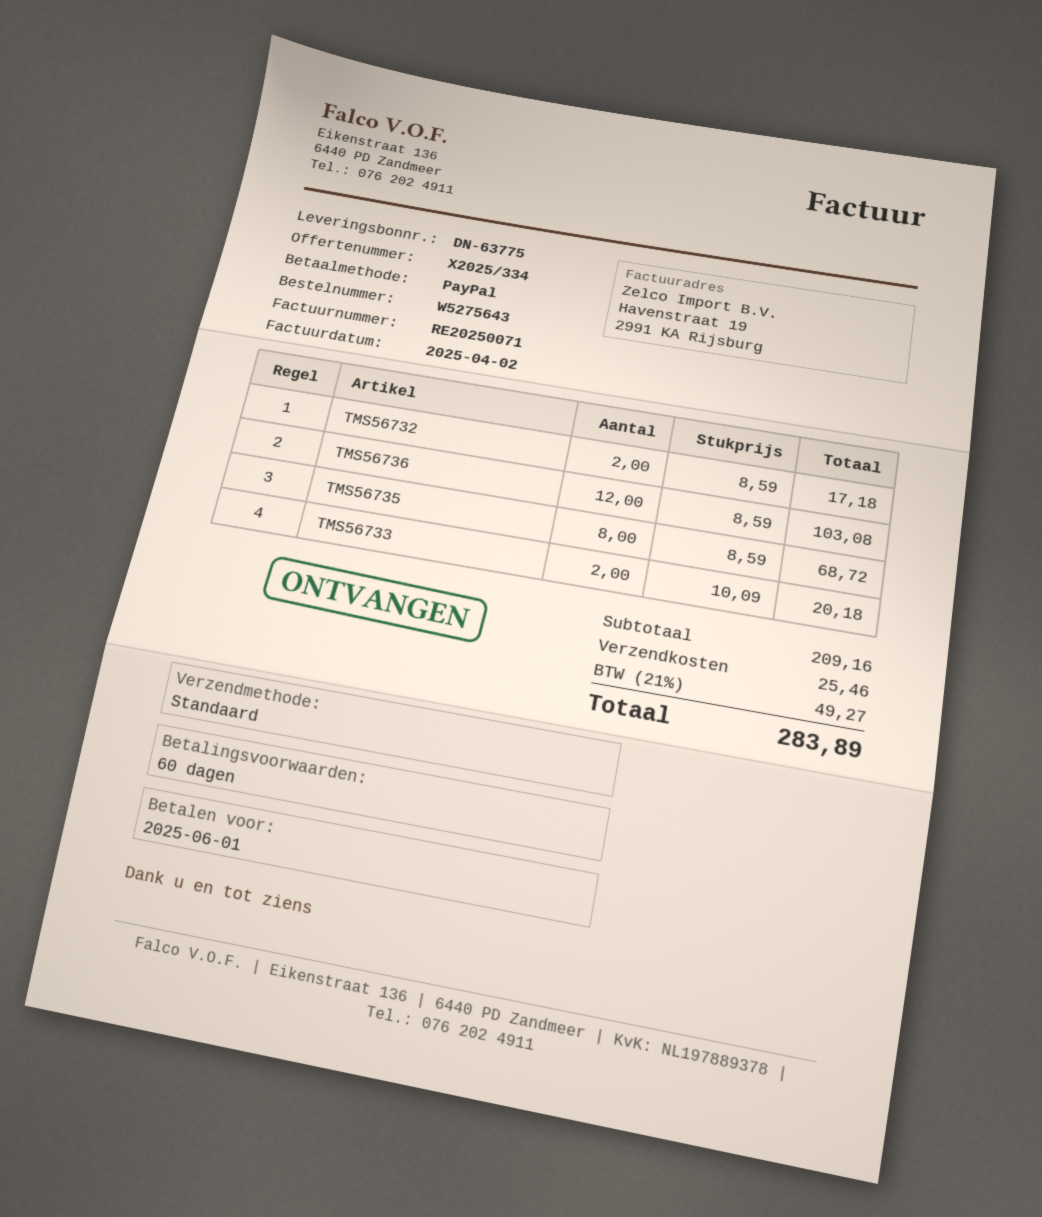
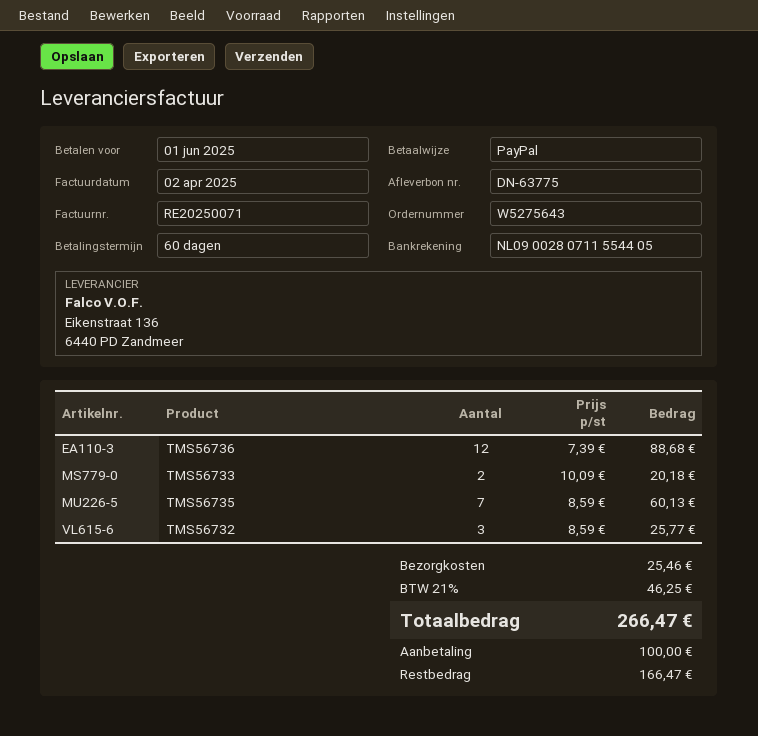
TMS56732: 2 x 8.59 = 17.18 -> 3 x 8.59 = 25.77
TMS56736: 12 x 8.59 = 103.08 -> 12 x 7.39 = 88.68
TMS56735: 8 x 8.59 = 68.72 -> 7 x 8.59 = 60.13
tax: 21% = 49.27 -> 21% = 46.25
total: 283.89 -> 266.47

